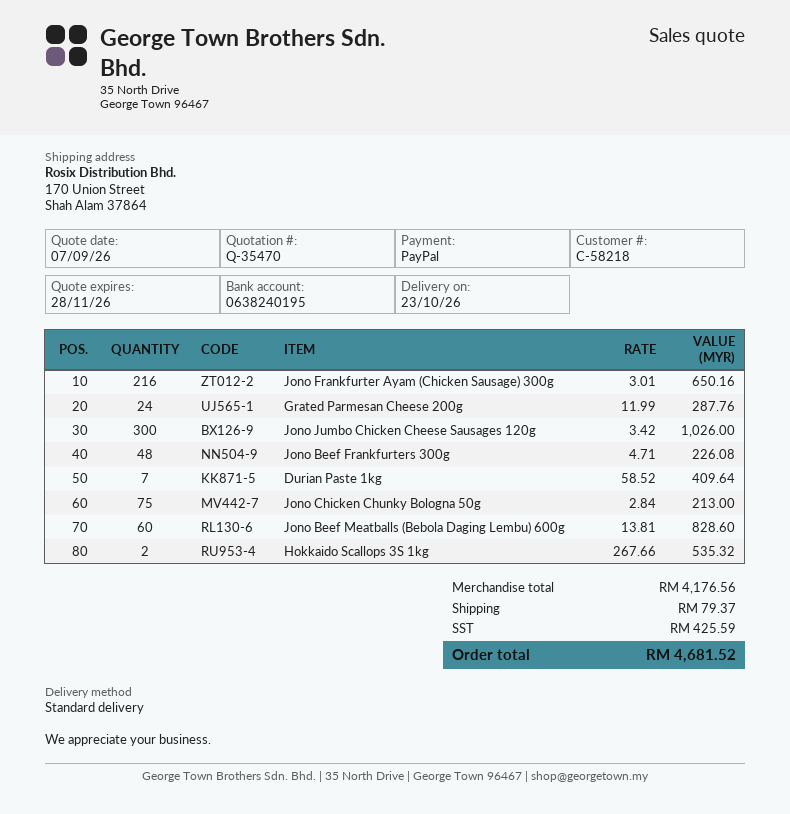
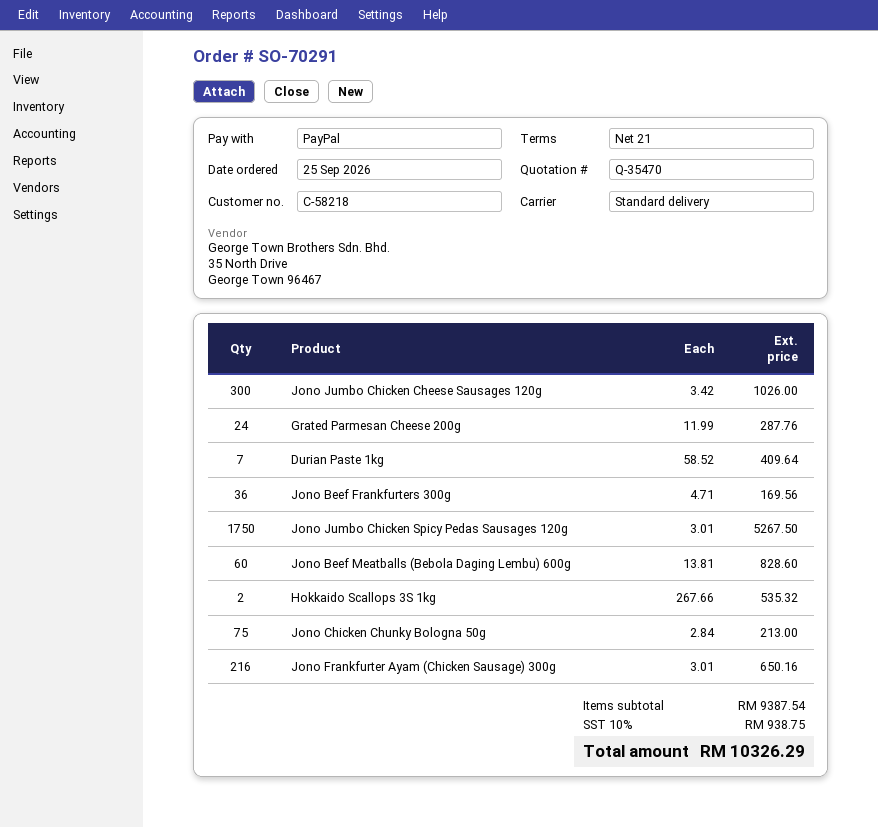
Jono Beef Frankfurters 300g: 48 x 4.71 = 226.08 -> 36 x 4.71 = 169.56
Jono Jumbo Chicken Spicy Pedas Sausages 120g: none -> 1750 x 3.01 = 5267.50
subtotal: 4176.56 -> 9387.54
shipping: 79.37 -> none
tax: 425.59 -> 938.75
total: 4681.52 -> 10326.29

